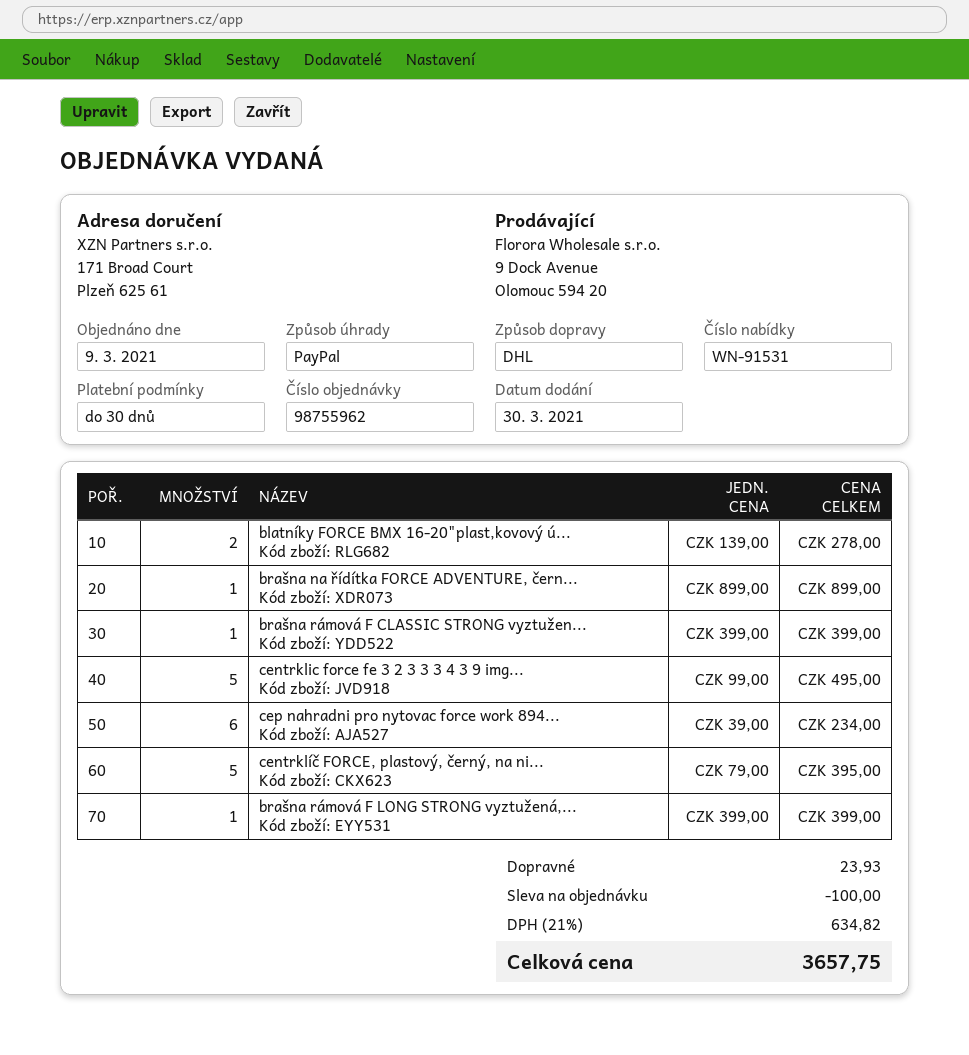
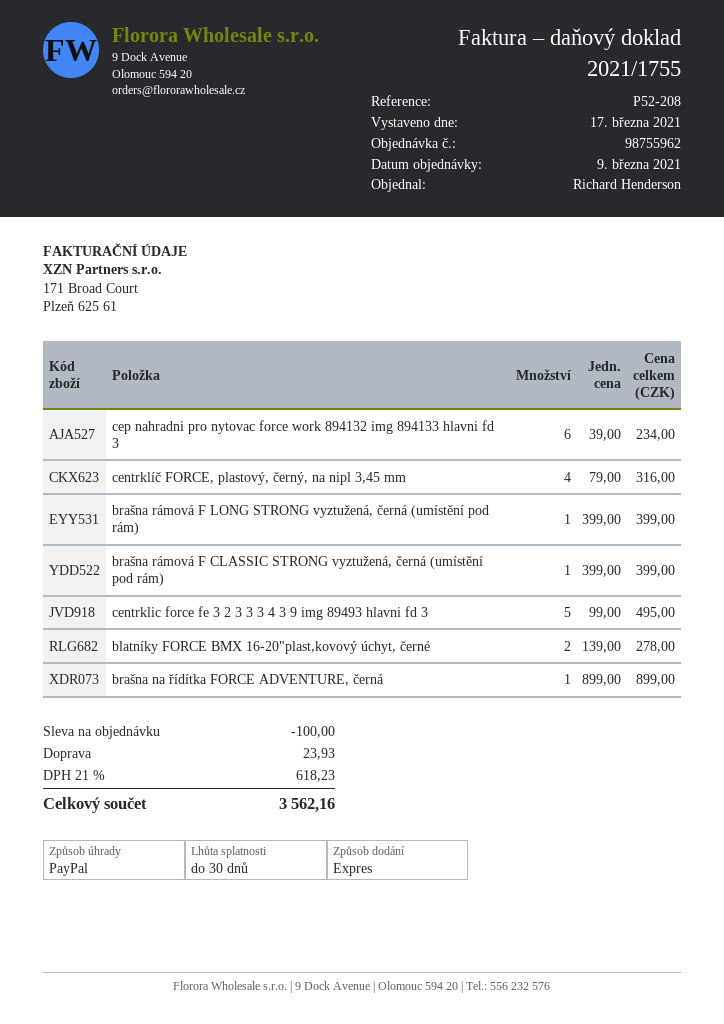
shipping method: DHL -> express
centrklíč FORCE, plastový, černý, na ni...: 5 x 79.00 = 395.00 -> 4 x 79.00 = 316.00
tax: 21% = 634.82 -> 21% = 618.23
total: 3657.75 -> 3562.16

